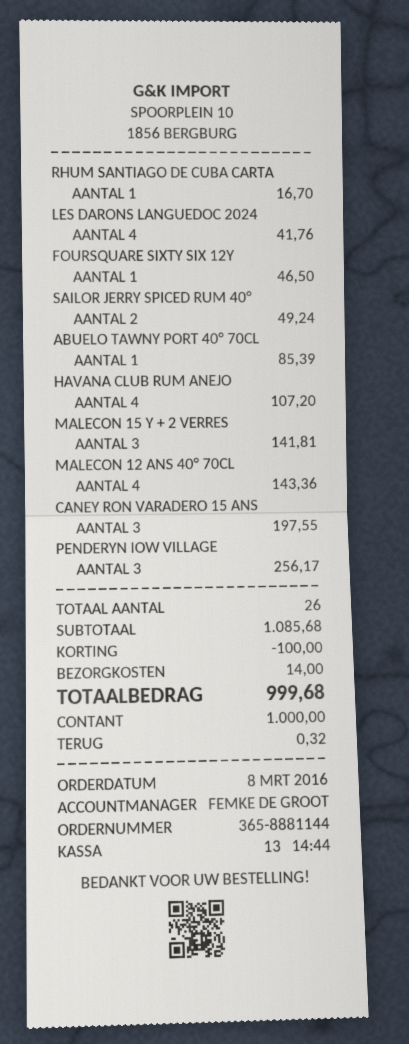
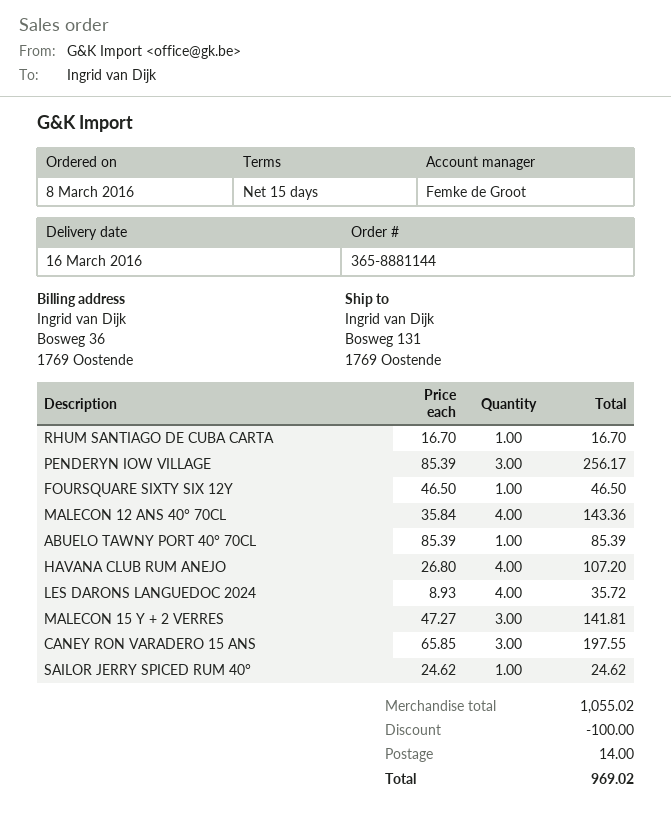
LES DARONS LANGUEDOC 2024: 4 for 41.76 -> 4 for 35.72
SAILOR JERRY SPICED RUM 40°: 2 for 49.24 -> 1 for 24.62
subtotal: 1085.68 -> 1055.02
total: 999.68 -> 969.02

